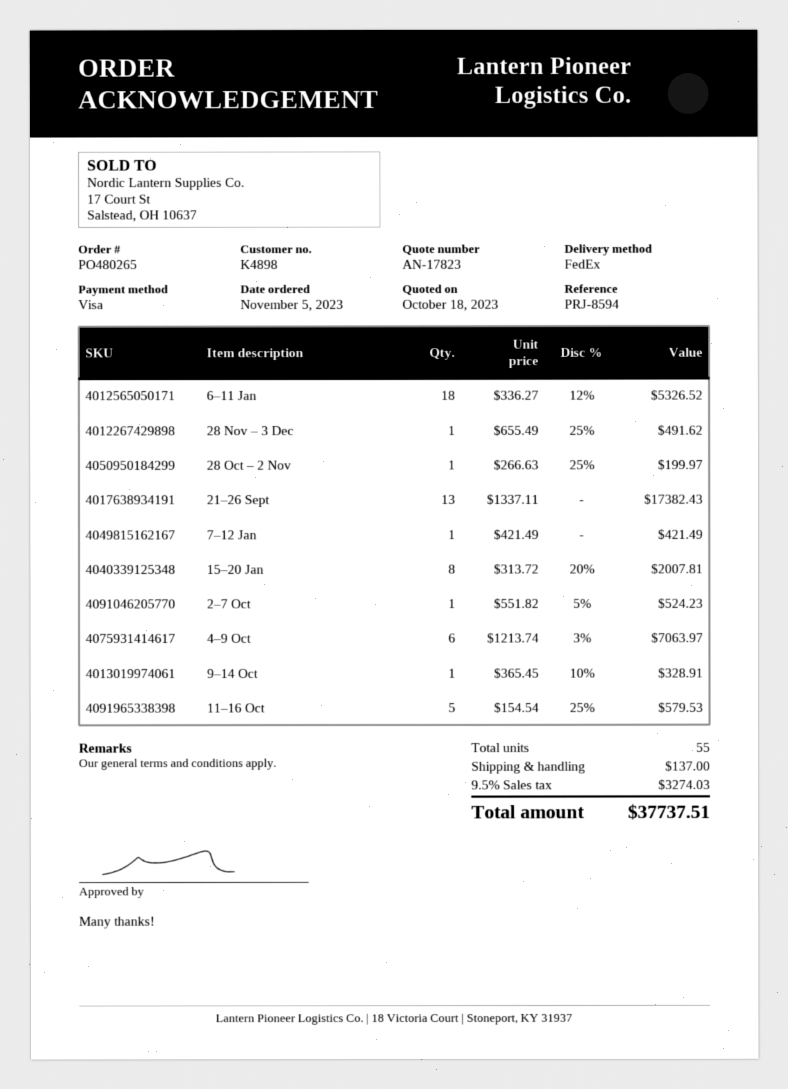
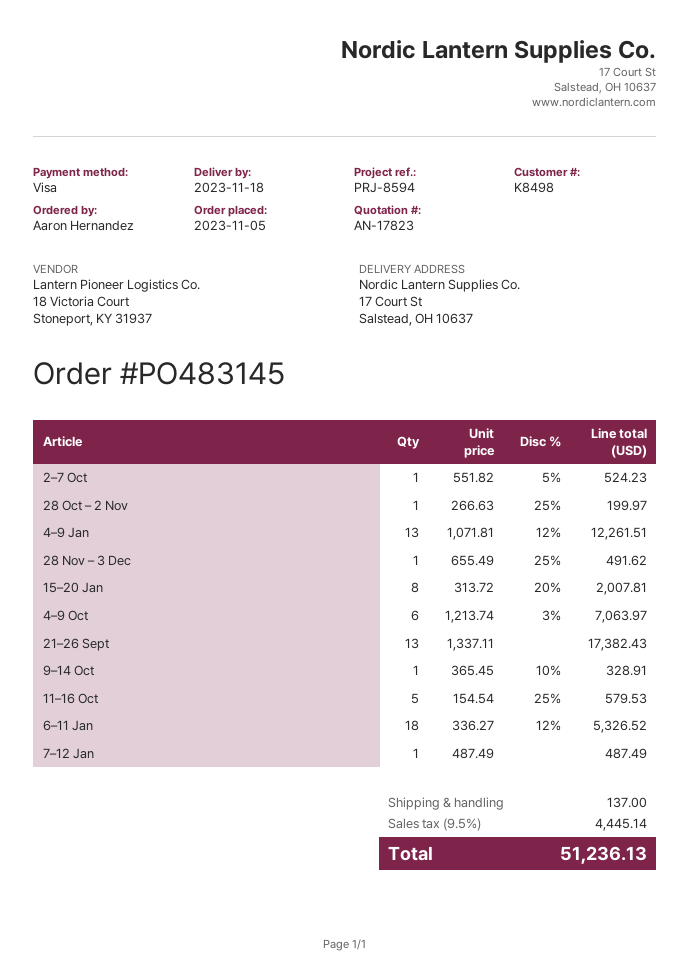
order number: PO480265 -> PO483145
customer number: K4898 -> K8498
7–12 Jan: 1 x 421.49 = 421.49 -> 1 x 487.49 = 487.49
4–9 Jan: none -> 13 x 1071.81 - 12% = 12261.51
tax: 9.5% = 3274.03 -> 9.5% = 4445.14
total: 37737.51 -> 51236.13

